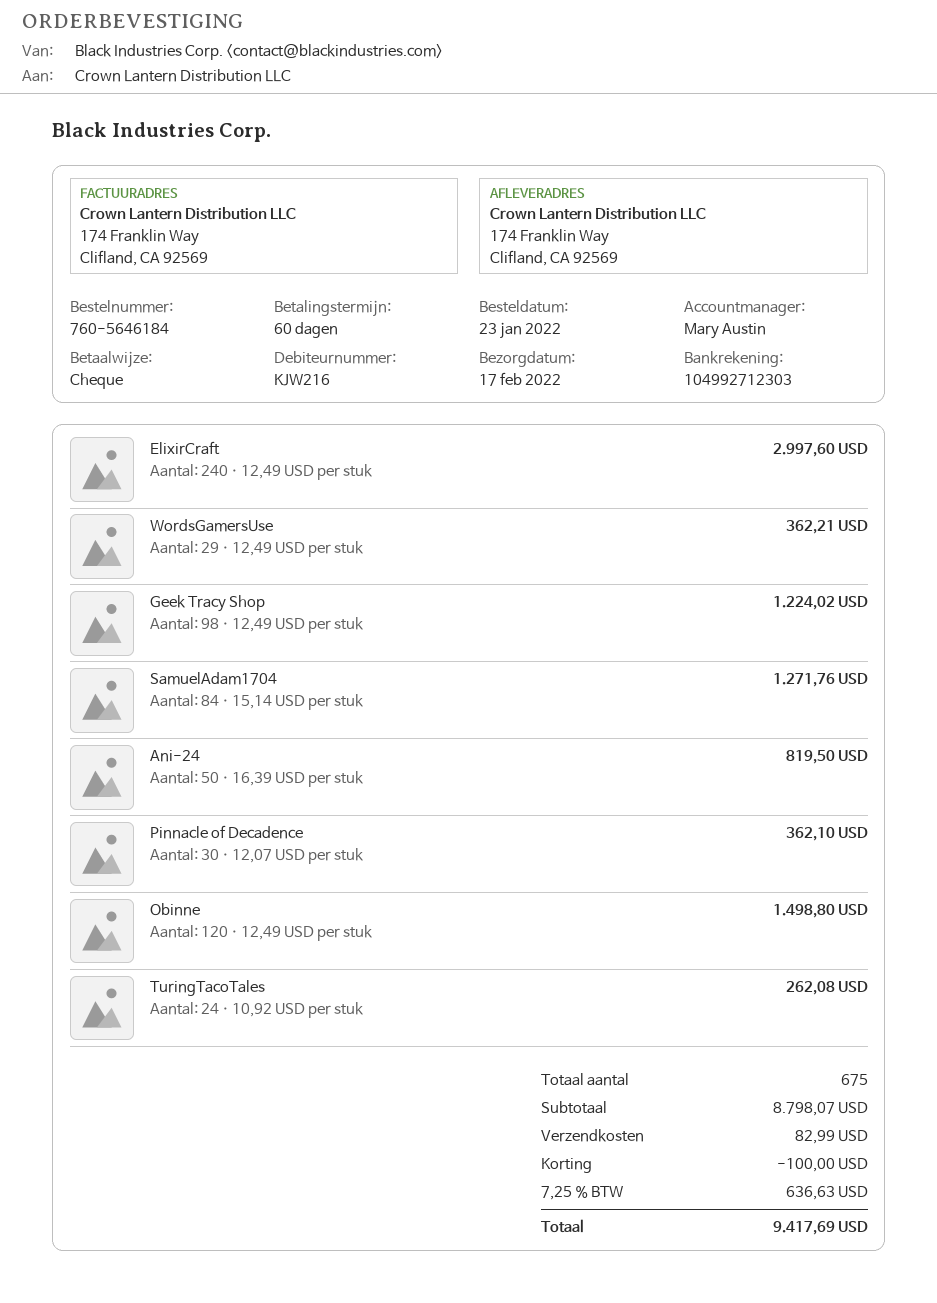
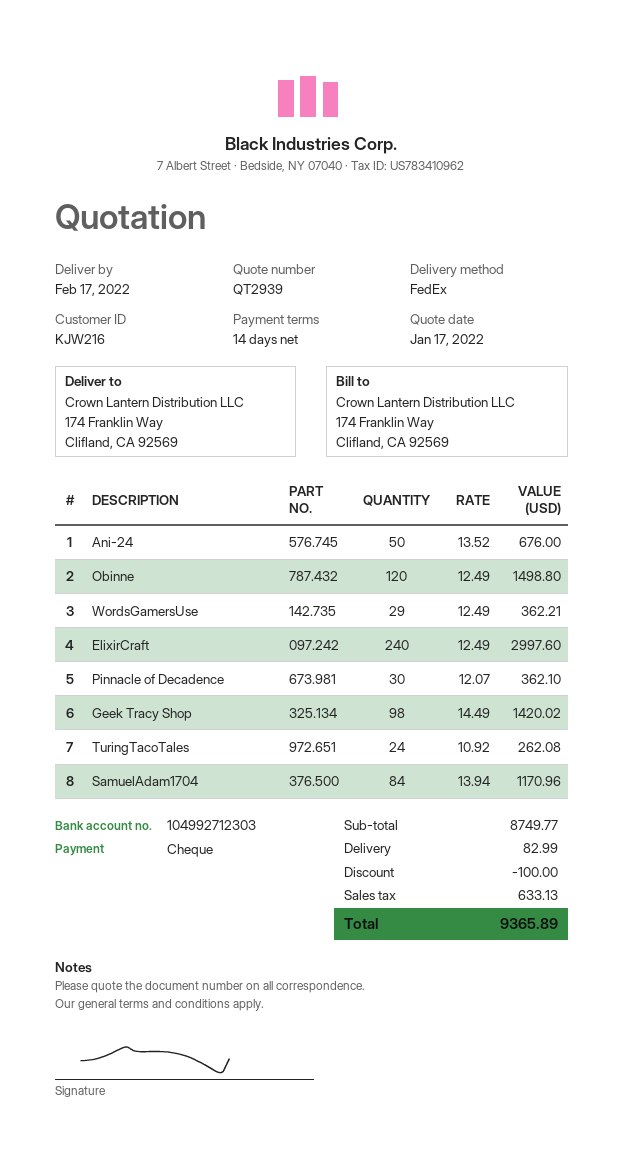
payment terms: 60 days -> 14 days
Geek Tracy Shop: 98 x 12.49 = 1224.02 -> 98 x 14.49 = 1420.02
SamuelAdam1704: 84 x 15.14 = 1271.76 -> 84 x 13.94 = 1170.96
Ani-24: 50 x 16.39 = 819.50 -> 50 x 13.52 = 676.00
subtotal: 8798.07 -> 8749.77
tax: 636.63 -> 633.13
total: 9417.69 -> 9365.89

